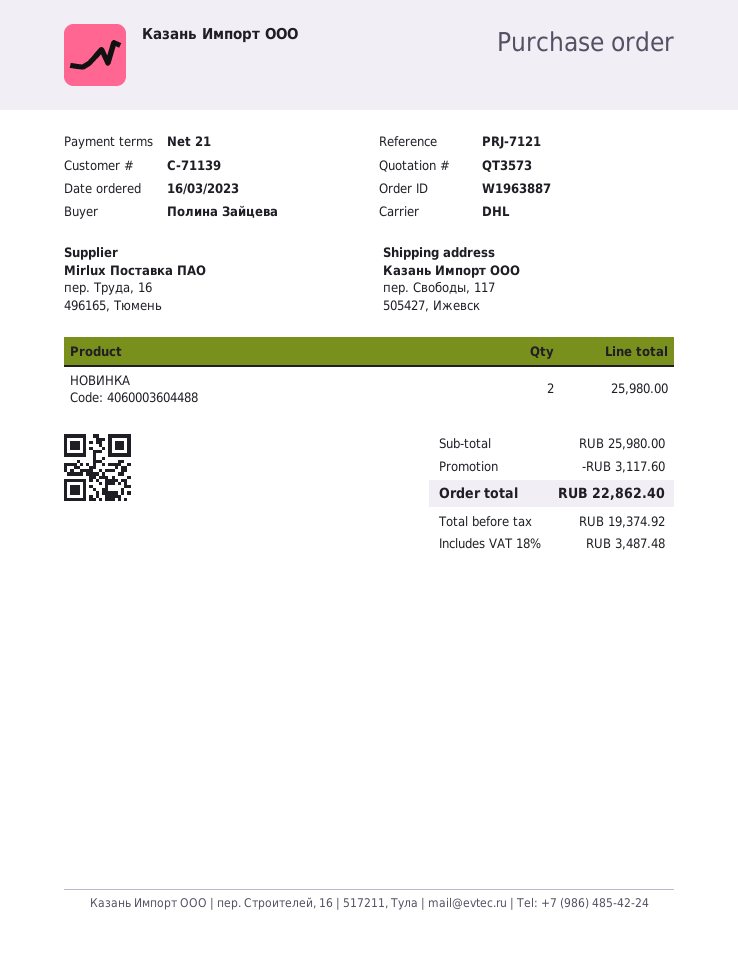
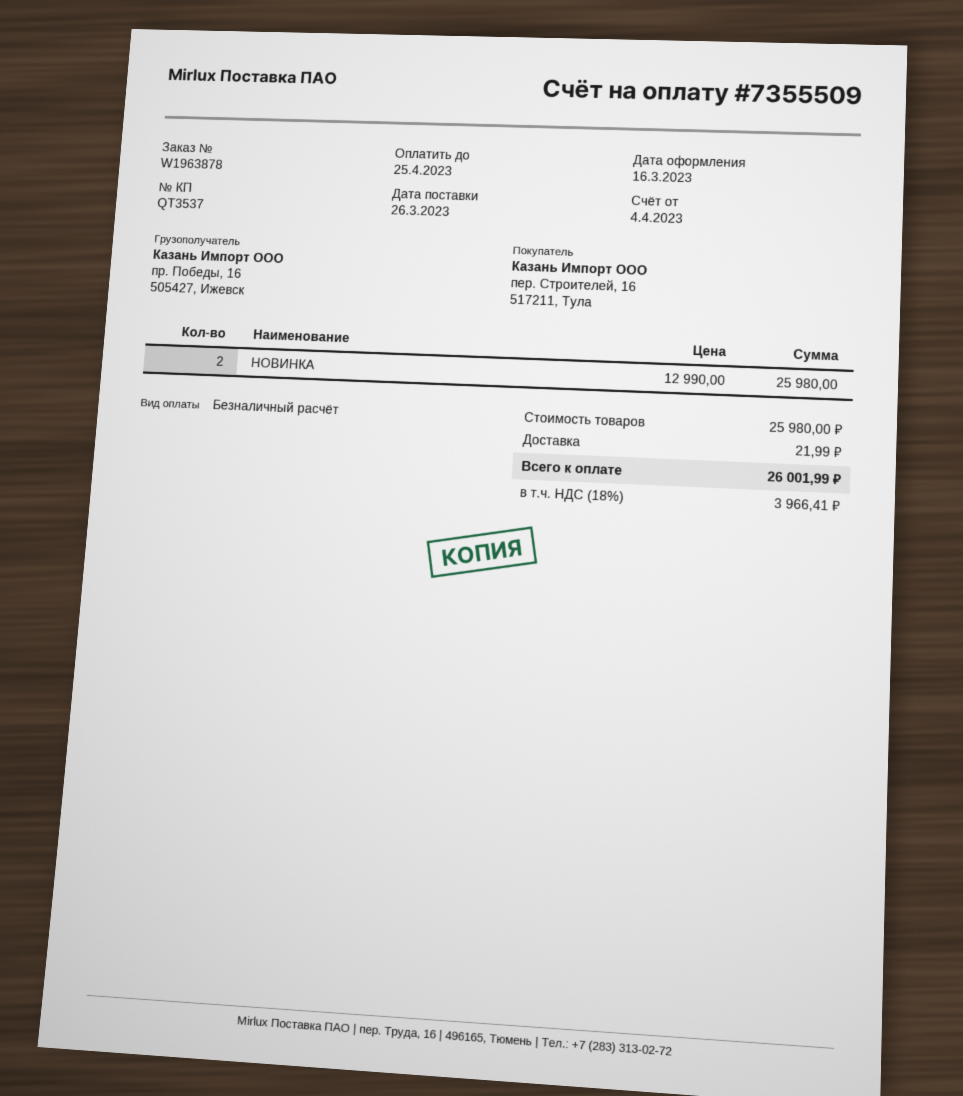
quote number: QT3573 -> QT3537
order number: W1963887 -> W1963878
ship to: пер. Свободы, 117, 505427, Ижевск -> пр. Победы, 16, 505427, Ижевск
discount: 3117.60 -> none
shipping: none -> 21.99
tax: 18% = 3487.48 -> 18% = 3966.41
total: 22862.40 -> 26001.99

